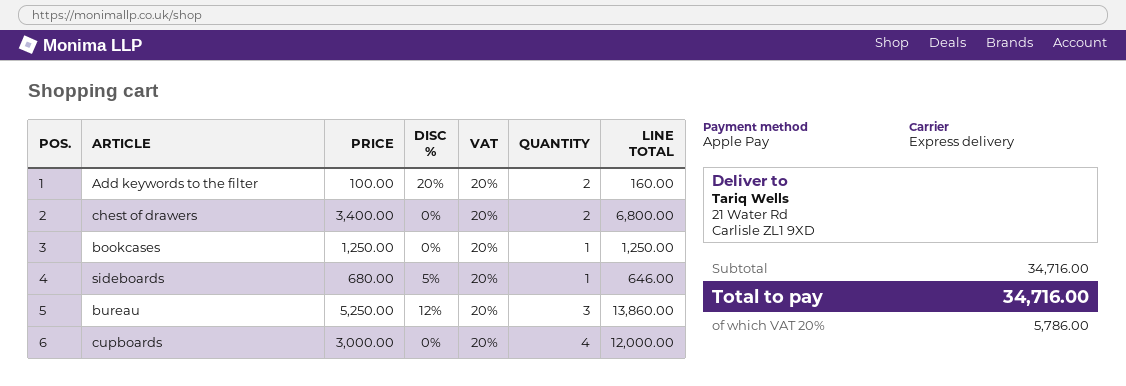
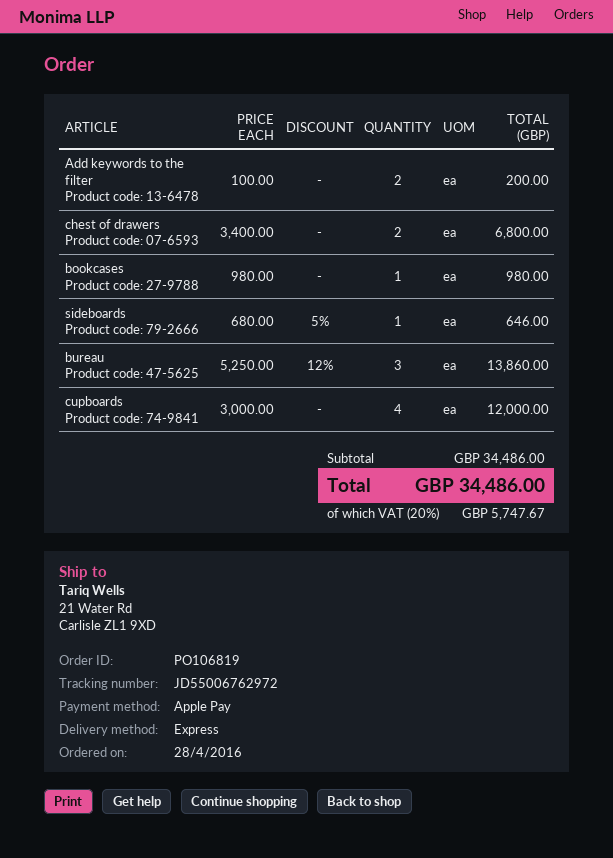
Add keywords to the filter: 2 x 100.00 - 20% = 160.00 -> 2 x 100.00 = 200.00
bookcases: 1 x 1250.00 = 1250.00 -> 1 x 980.00 = 980.00
subtotal: 34716.00 -> 34486.00
tax: 20% = 5786.00 -> 20% = 5747.67
total: 34716.00 -> 34486.00

